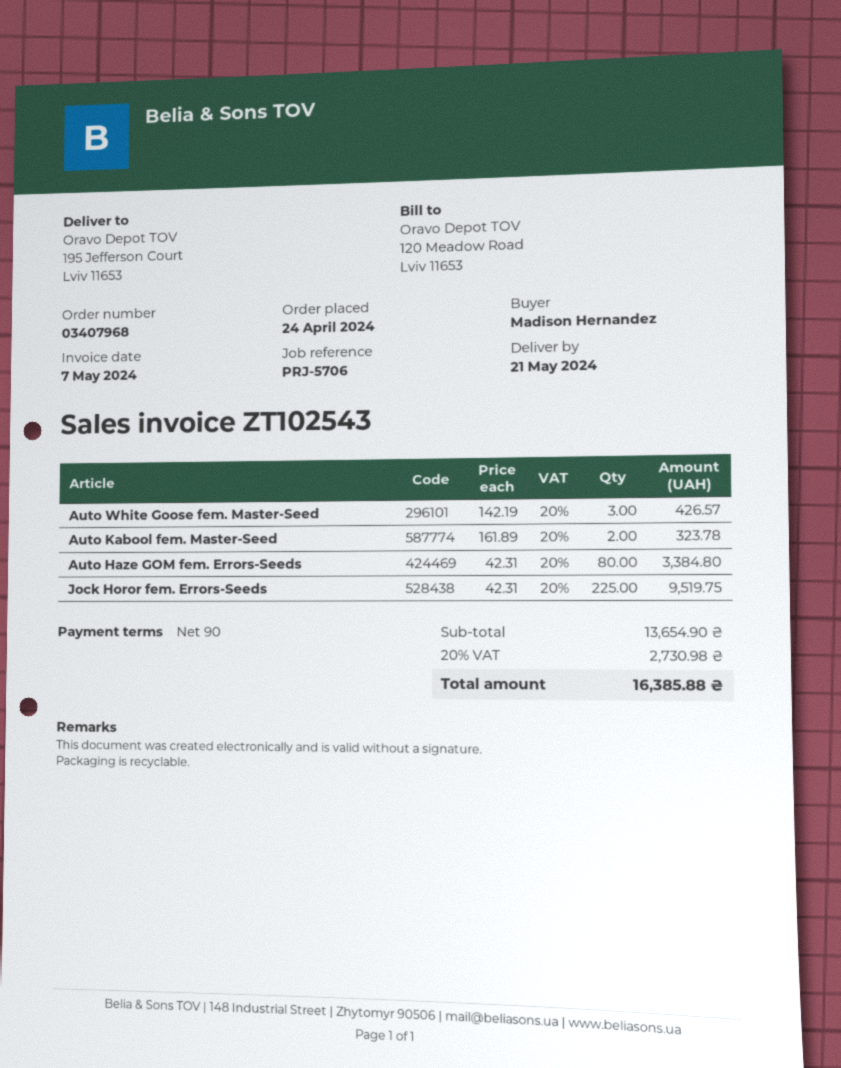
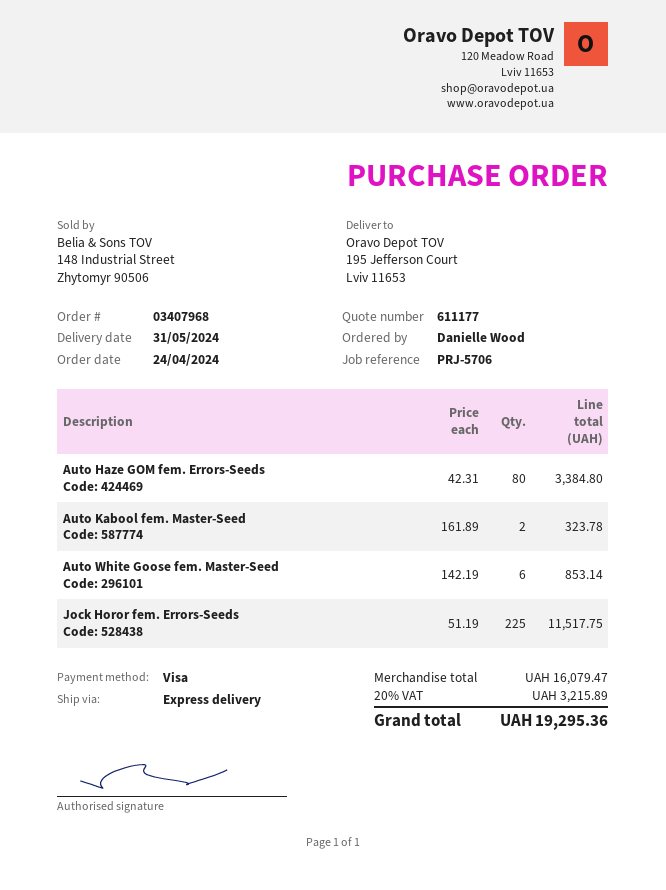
delivery date: 2024-05-21 -> 2024-05-31
ordered by: Madison Hernandez -> Danielle Wood
Auto White Goose fem. Master-Seed: 3 x 142.19 = 426.57 -> 6 x 142.19 = 853.14
Jock Horor fem. Errors-Seeds: 225 x 42.31 = 9519.75 -> 225 x 51.19 = 11517.75
subtotal: 13654.90 -> 16079.47
tax: 20% = 2730.98 -> 20% = 3215.89
total: 16385.88 -> 19295.36

